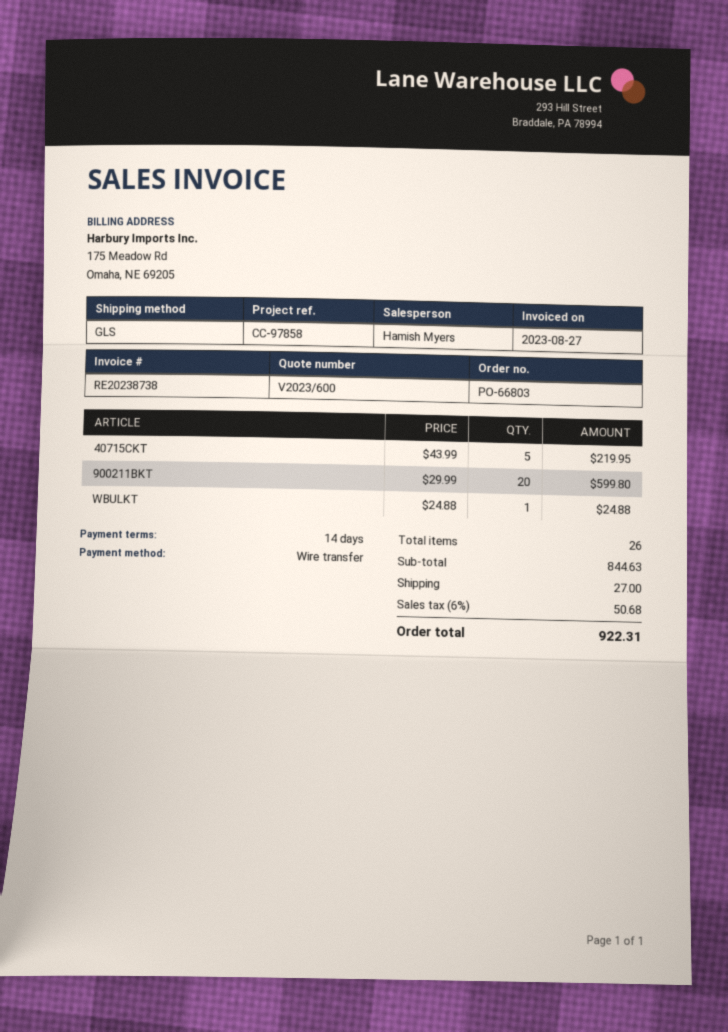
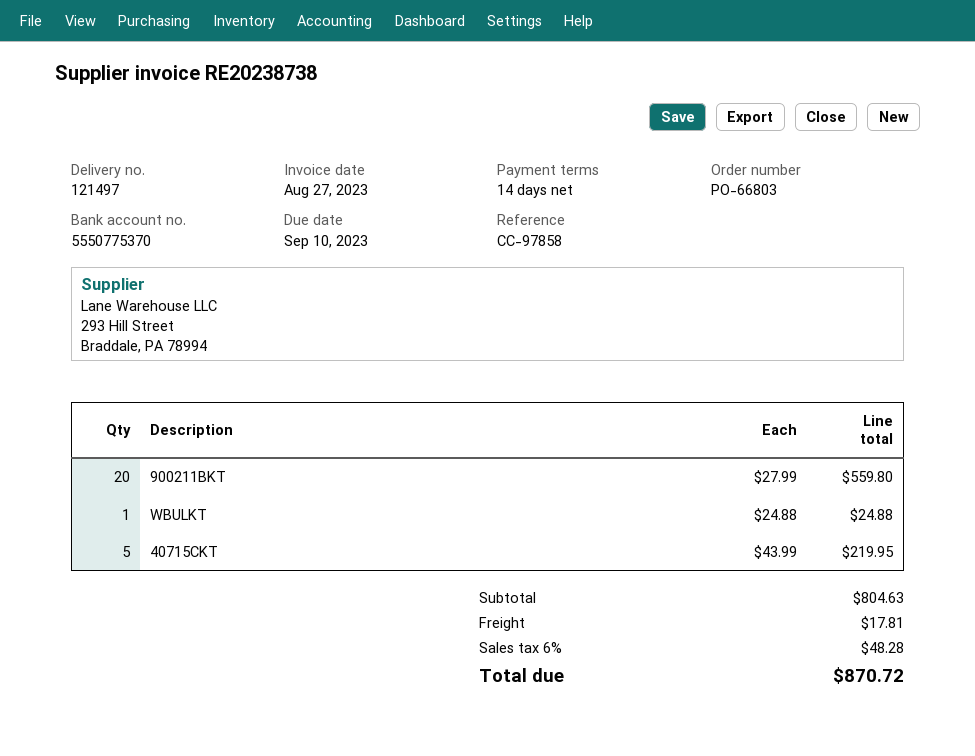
900211BKT: 20 x 29.99 = 599.80 -> 20 x 27.99 = 559.80
subtotal: 844.63 -> 804.63
shipping: 27.00 -> 17.81
tax: 6% = 50.68 -> 6% = 48.28
total: 922.31 -> 870.72

